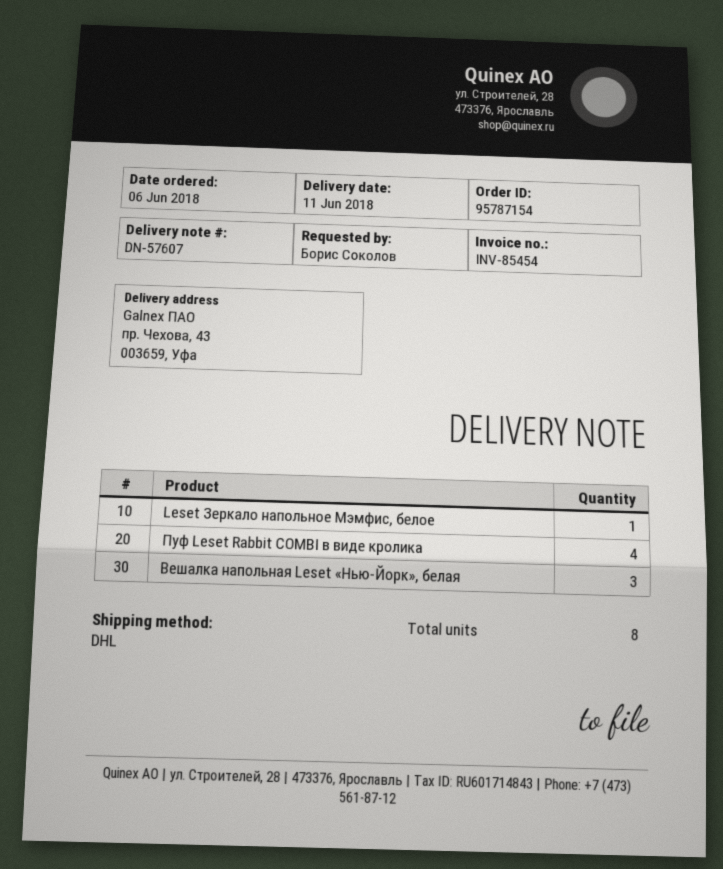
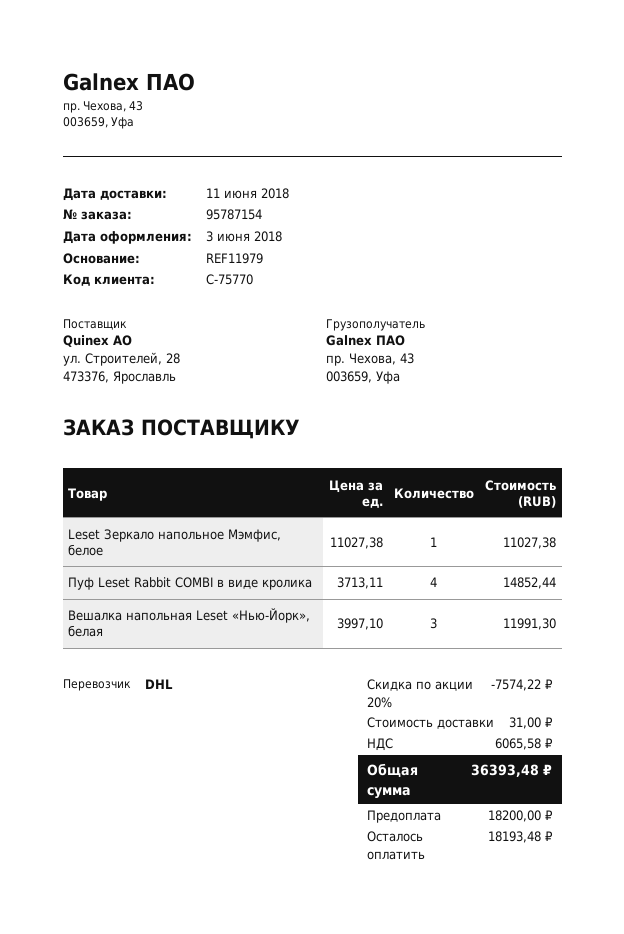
order date: 2018-06-06 -> 2018-06-03

